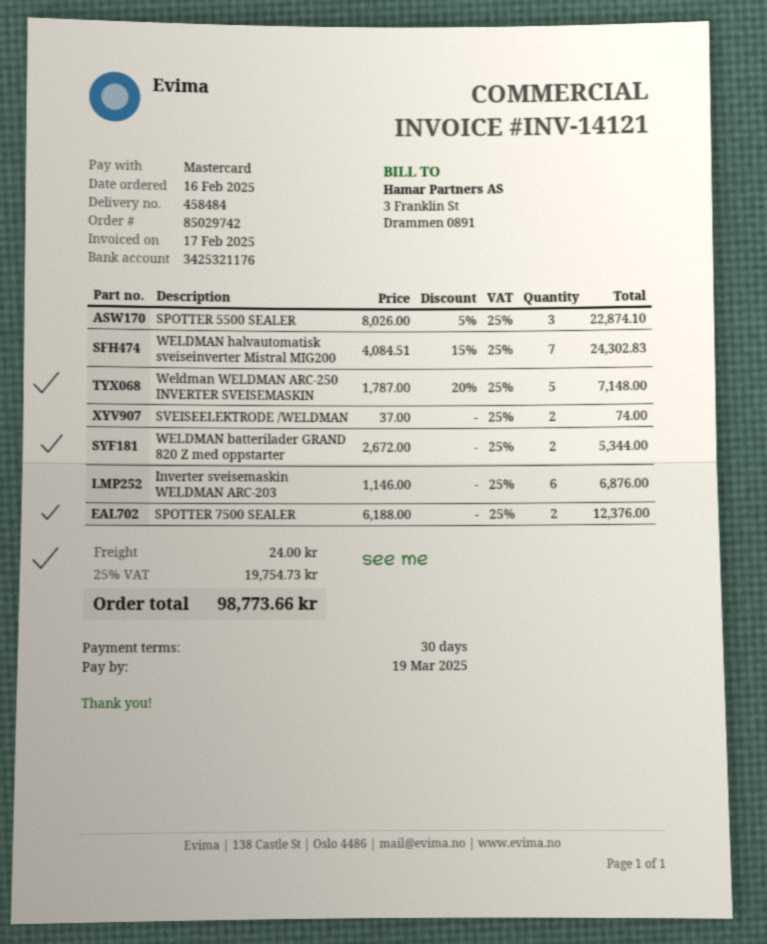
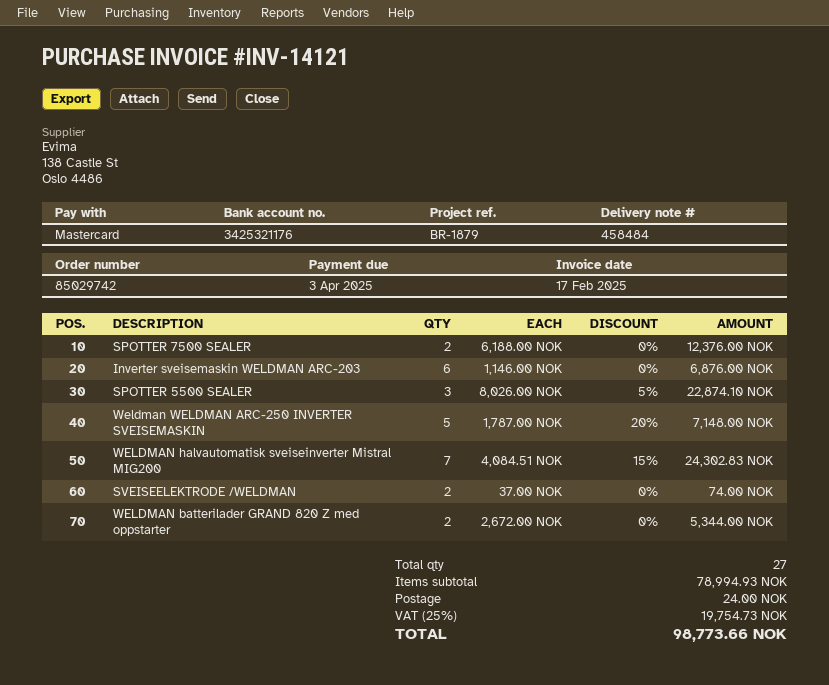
due date: 2025-03-19 -> 2025-04-03

